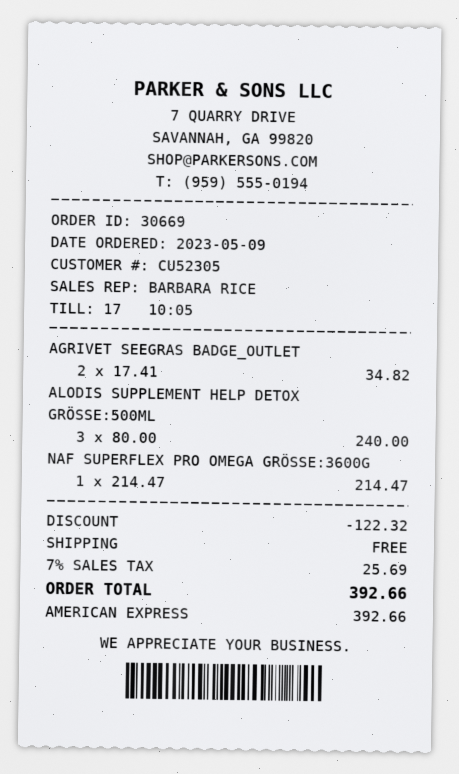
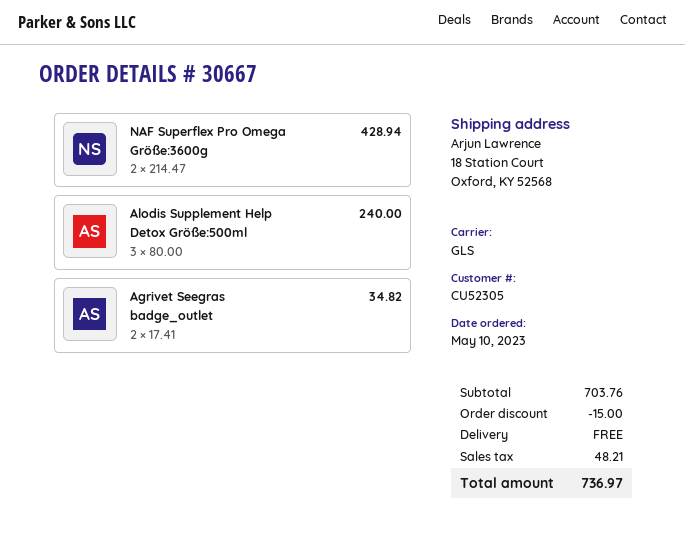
order number: 30669 -> 30667
order date: 2023-05-09 -> 2023-05-10
NAF SUPERFLEX PRO OMEGA GRÖSSE:3600G: 1 x 214.47 = 214.47 -> 2 x 214.47 = 428.94
discount: 122.32 -> 15.00
tax: 25.69 -> 48.21
total: 392.66 -> 736.97

